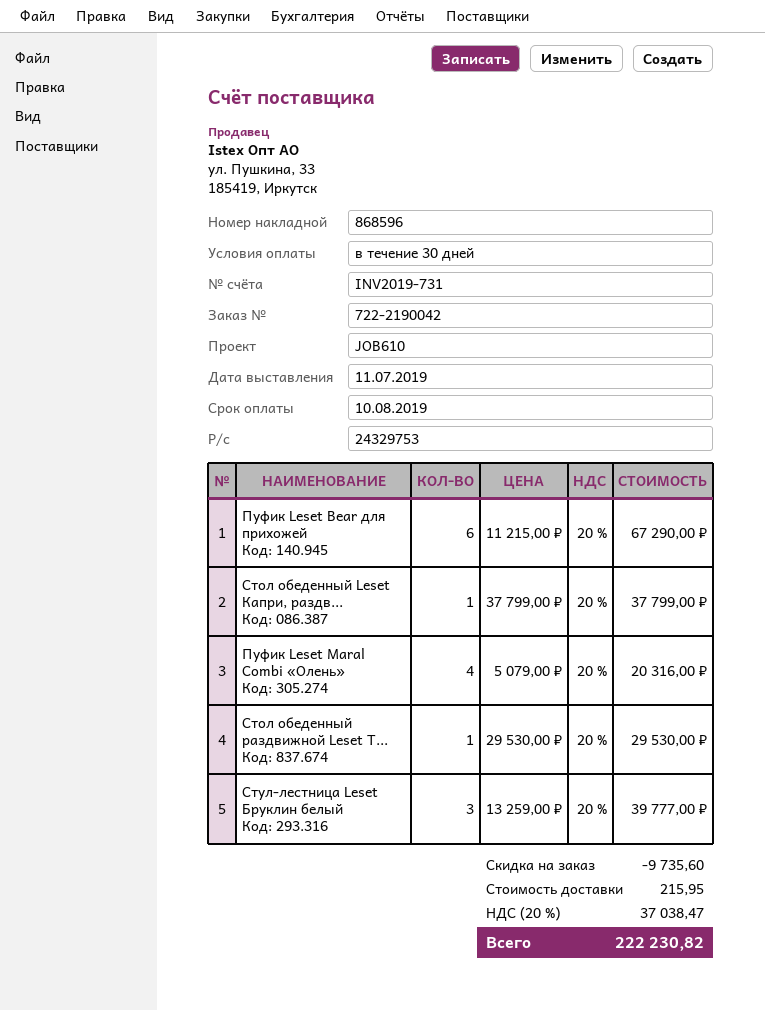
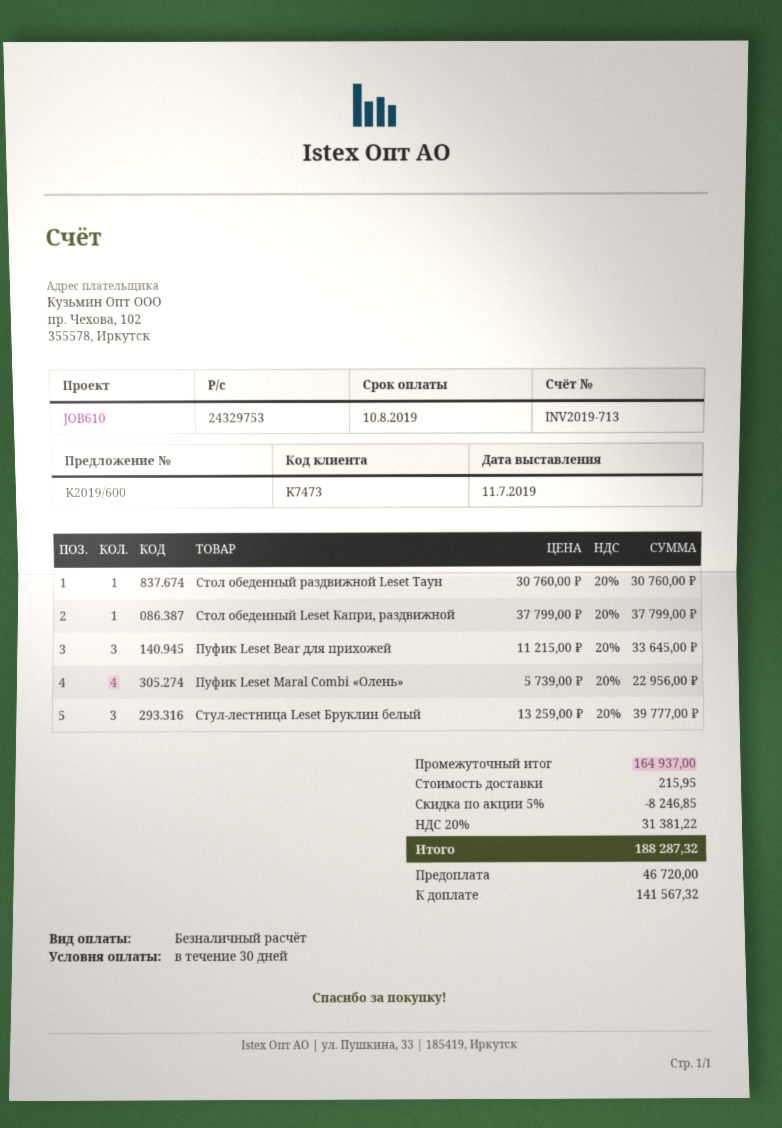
invoice number: INV2019-731 -> INV2019-713
Пуфик Leset Bear для прихожей: 6 x 11215.00 = 67290.00 -> 3 x 11215.00 = 33645.00
Пуфик Leset Maral Combi «Олень»: 4 x 5079.00 = 20316.00 -> 4 x 5739.00 = 22956.00
Стол обеденный раздвижной Leset Т...: 1 x 29530.00 = 29530.00 -> 1 x 30760.00 = 30760.00
discount: 9735.60 -> 8246.85
tax: 20% = 37038.47 -> 20% = 31381.22
total: 222230.82 -> 188287.32

